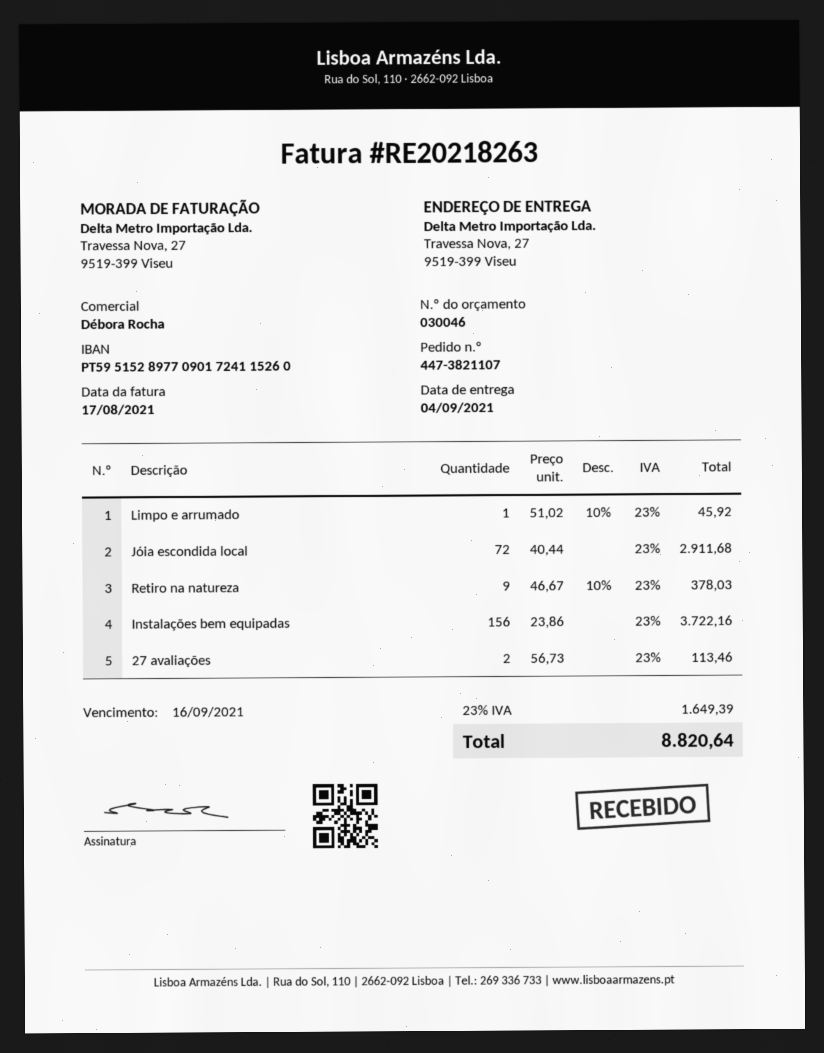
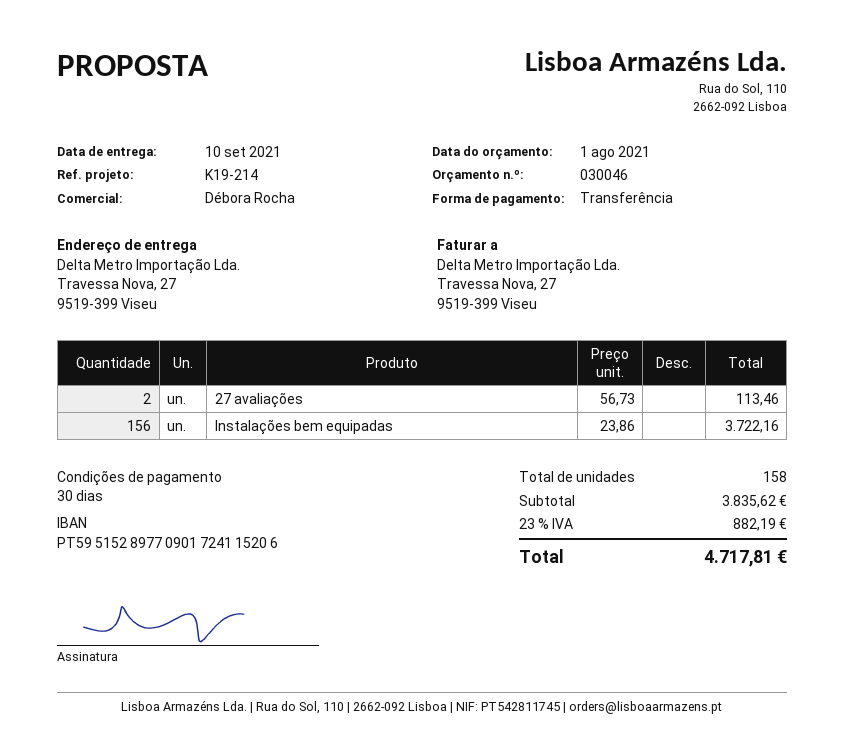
delivery date: 2021-09-04 -> 2021-09-10
bank account: PT59515289770901724115260 -> PT59515289770901724115206
Limpo e arrumado: 1 x 51.02 - 10% = 45.92 -> none
Jóia escondida local: 72 x 40.44 = 2911.68 -> none
Retiro na natureza: 9 x 46.67 - 10% = 378.03 -> none
tax: 23% = 1649.39 -> 23% = 882.19
total: 8820.64 -> 4717.81

